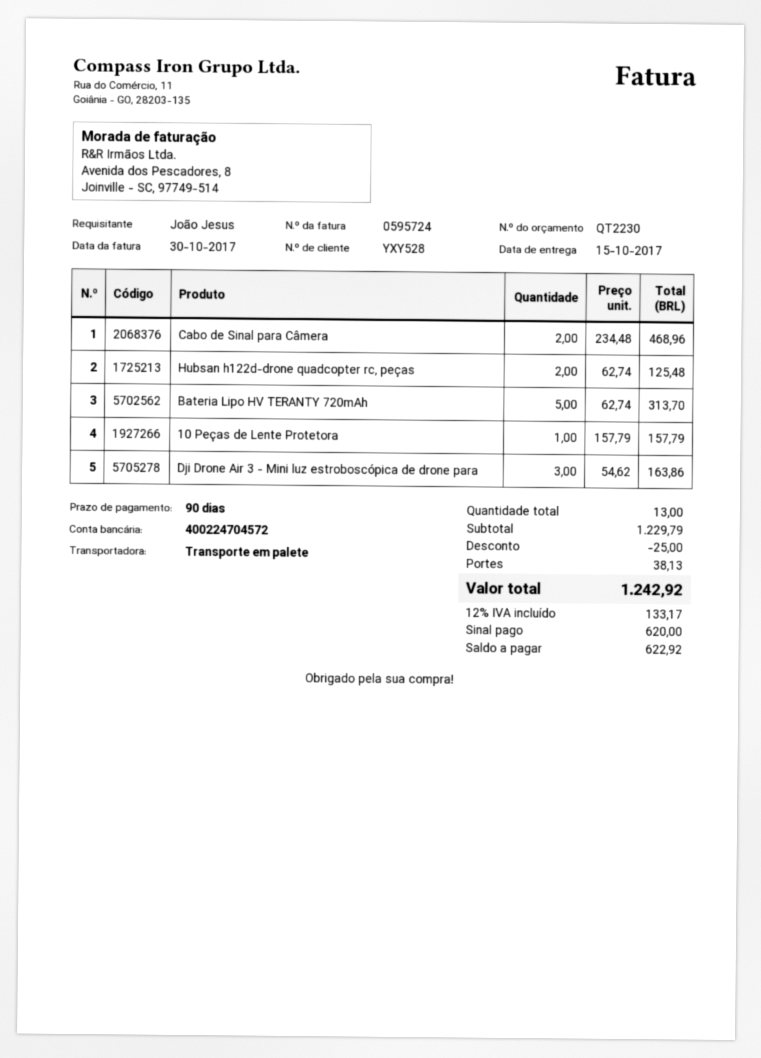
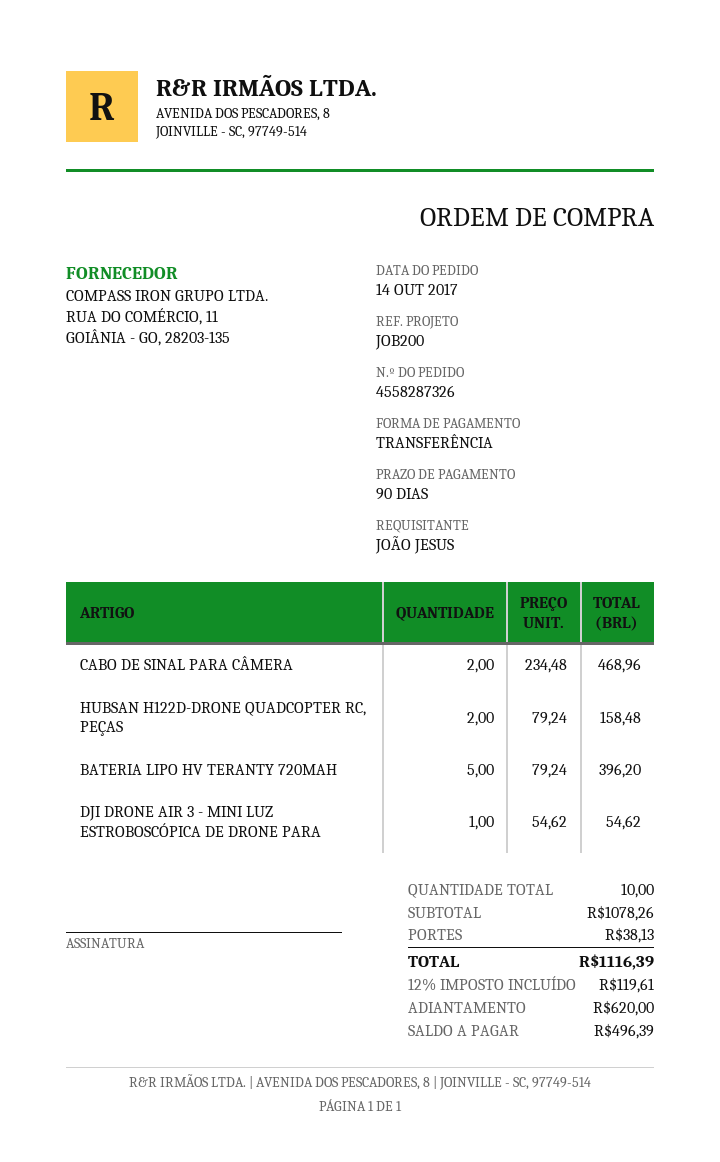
Hubsan h122d-drone quadcopter rc, peças: 2 x 62.74 = 125.48 -> 2 x 79.24 = 158.48
Bateria Lipo HV TERANTY 720mAh: 5 x 62.74 = 313.70 -> 5 x 79.24 = 396.20
10 Peças de Lente Protetora: 1 x 157.79 = 157.79 -> none
Dji Drone Air 3 - Mini luz estroboscópica de drone para: 3 x 54.62 = 163.86 -> 1 x 54.62 = 54.62
total quantity: 13 -> 10
subtotal: 1229.79 -> 1078.26
discount: 25.00 -> none
tax: 12% = 133.17 -> 12% = 119.61
total: 1242.92 -> 1116.39
balance: 622.92 -> 496.39

